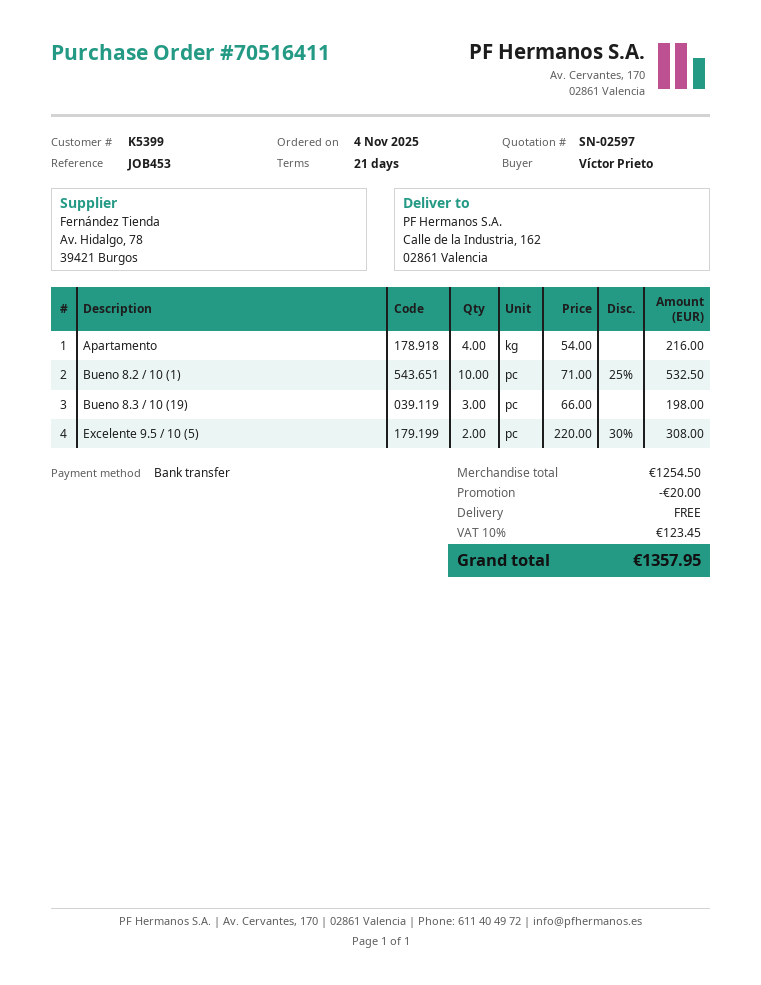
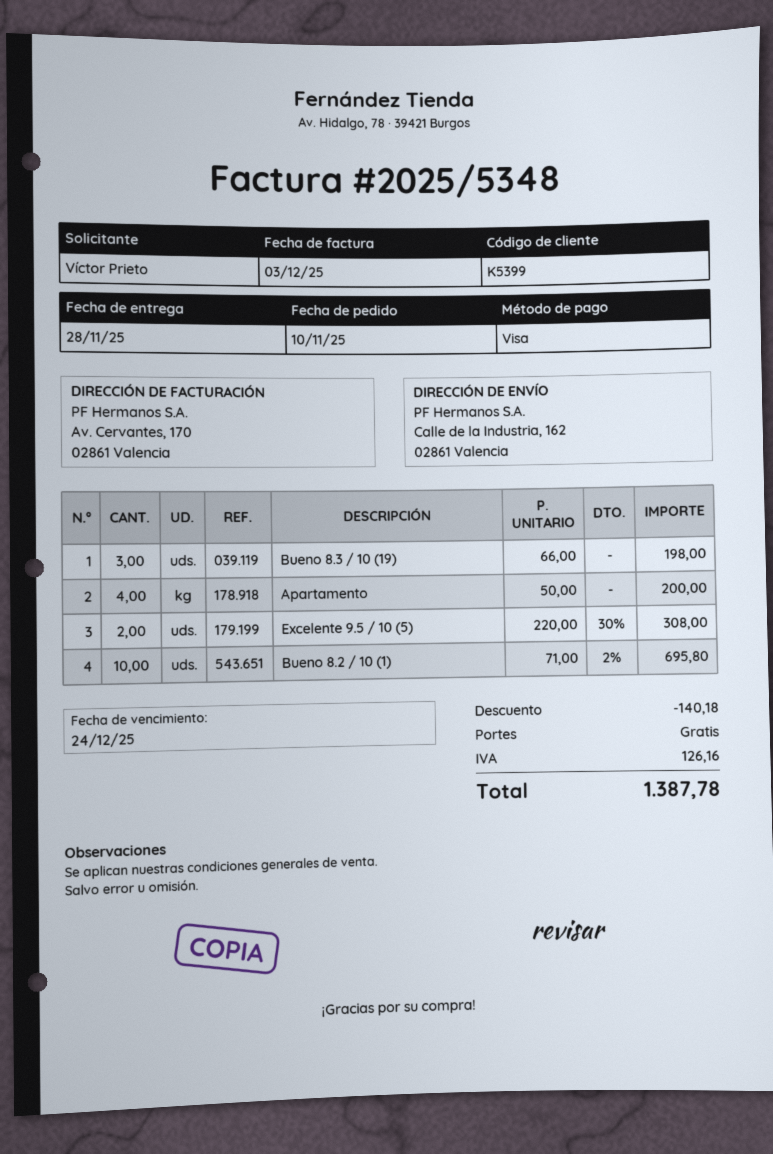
order date: 2025-11-04 -> 2025-11-10
payment method: bank transfer -> Visa
Apartamento: 4 x 54.00 = 216.00 -> 4 x 50.00 = 200.00
Bueno 8.2 / 10 (1): 10 x 71.00 - 25% = 532.50 -> 10 x 71.00 - 2% = 695.80
discount: 20.00 -> 140.18
tax: 123.45 -> 126.16
total: 1357.95 -> 1387.78

